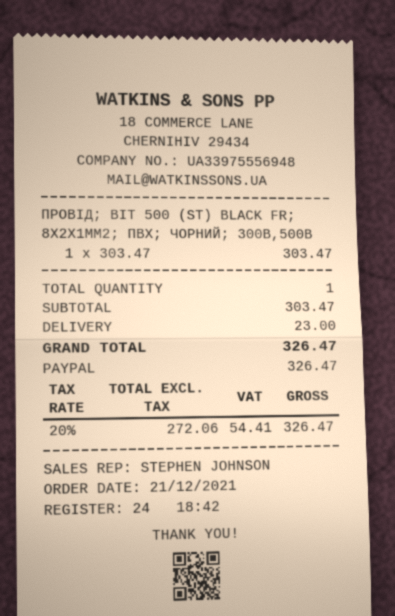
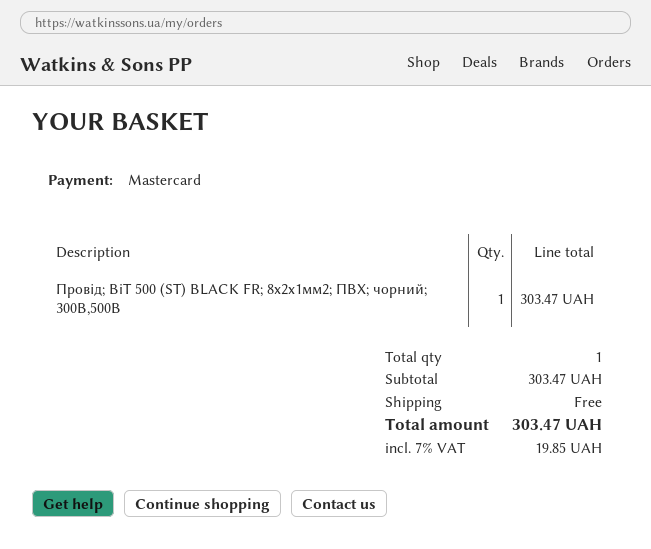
payment method: PayPal -> Mastercard
shipping: 23.00 -> 0.00
tax: 20% = 54.41 -> 7% = 19.85
total: 326.47 -> 303.47

